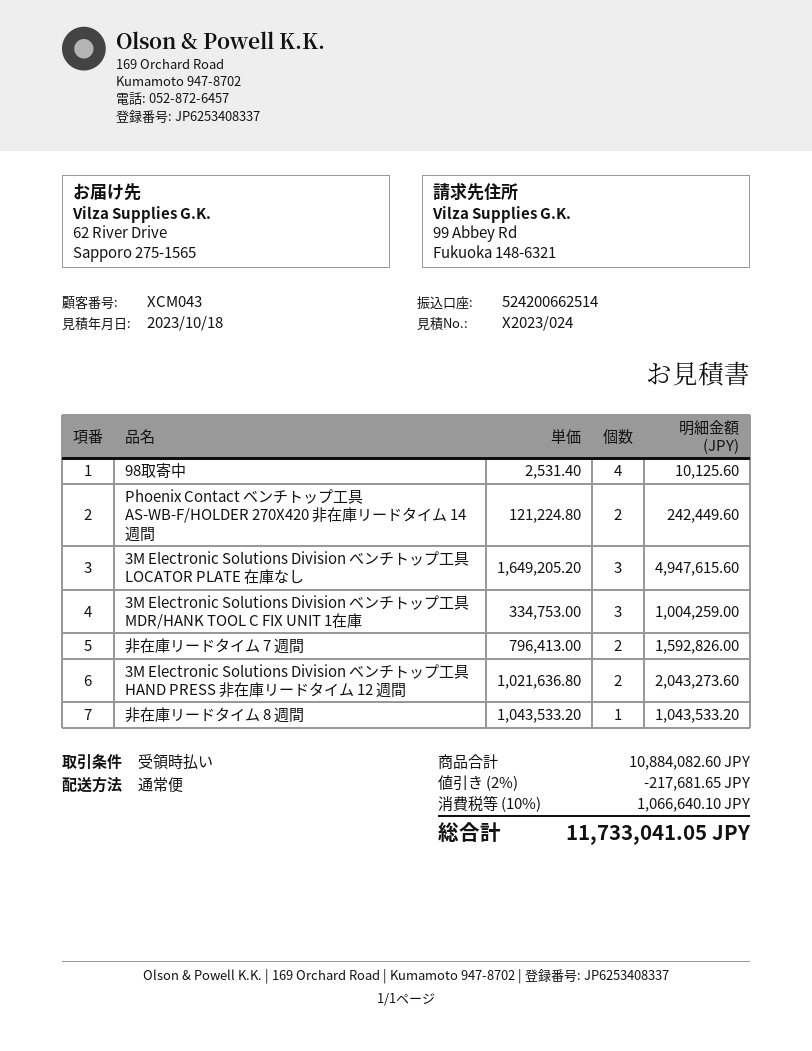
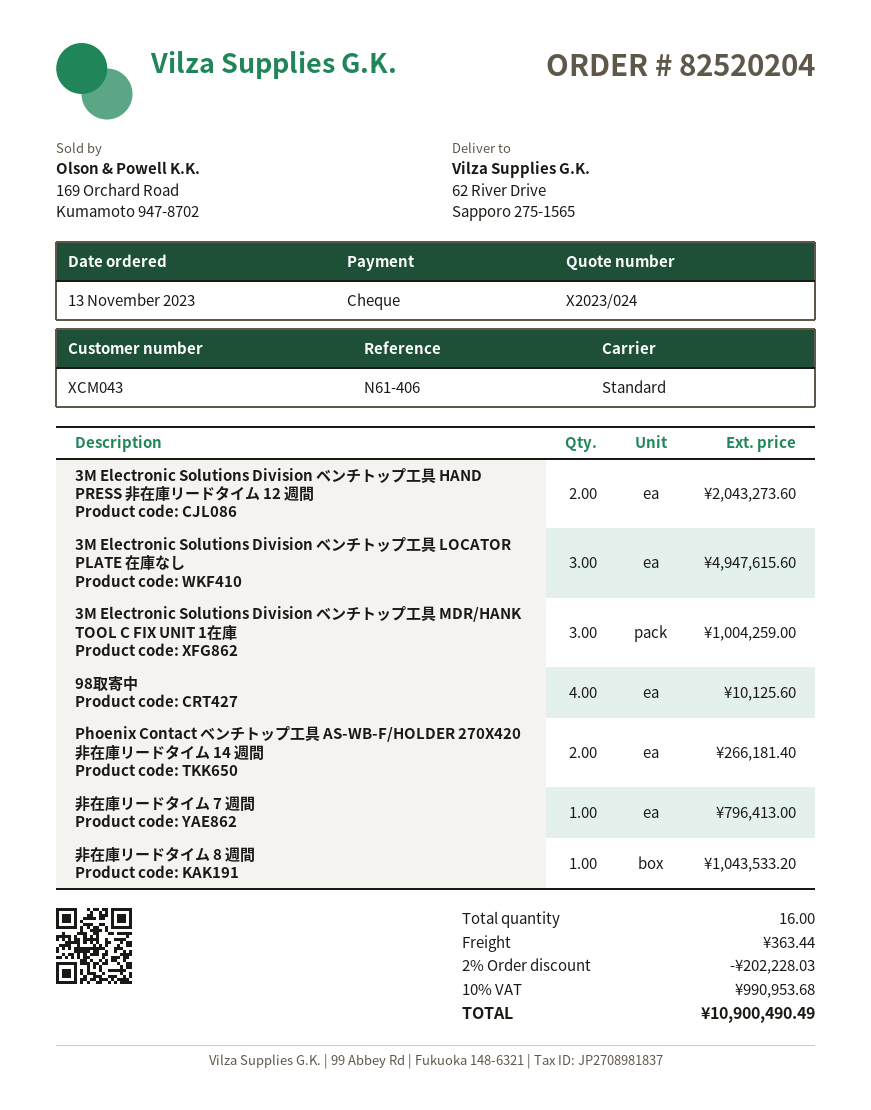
Phoenix Contact ベンチトップ工具 AS-WB-F/HOLDER 270X420 非在庫リードタイム 14 週間: 2 for 242449.60 -> 2 for 266181.40
非在庫リードタイム 7 週間: 2 for 1592826.00 -> 1 for 796413.00
discount: 2% = 217681.65 -> 2% = 202228.03
shipping: none -> 363.44
tax: 10% = 1066640.10 -> 10% = 990953.68
total: 11733041.05 -> 10900490.49

